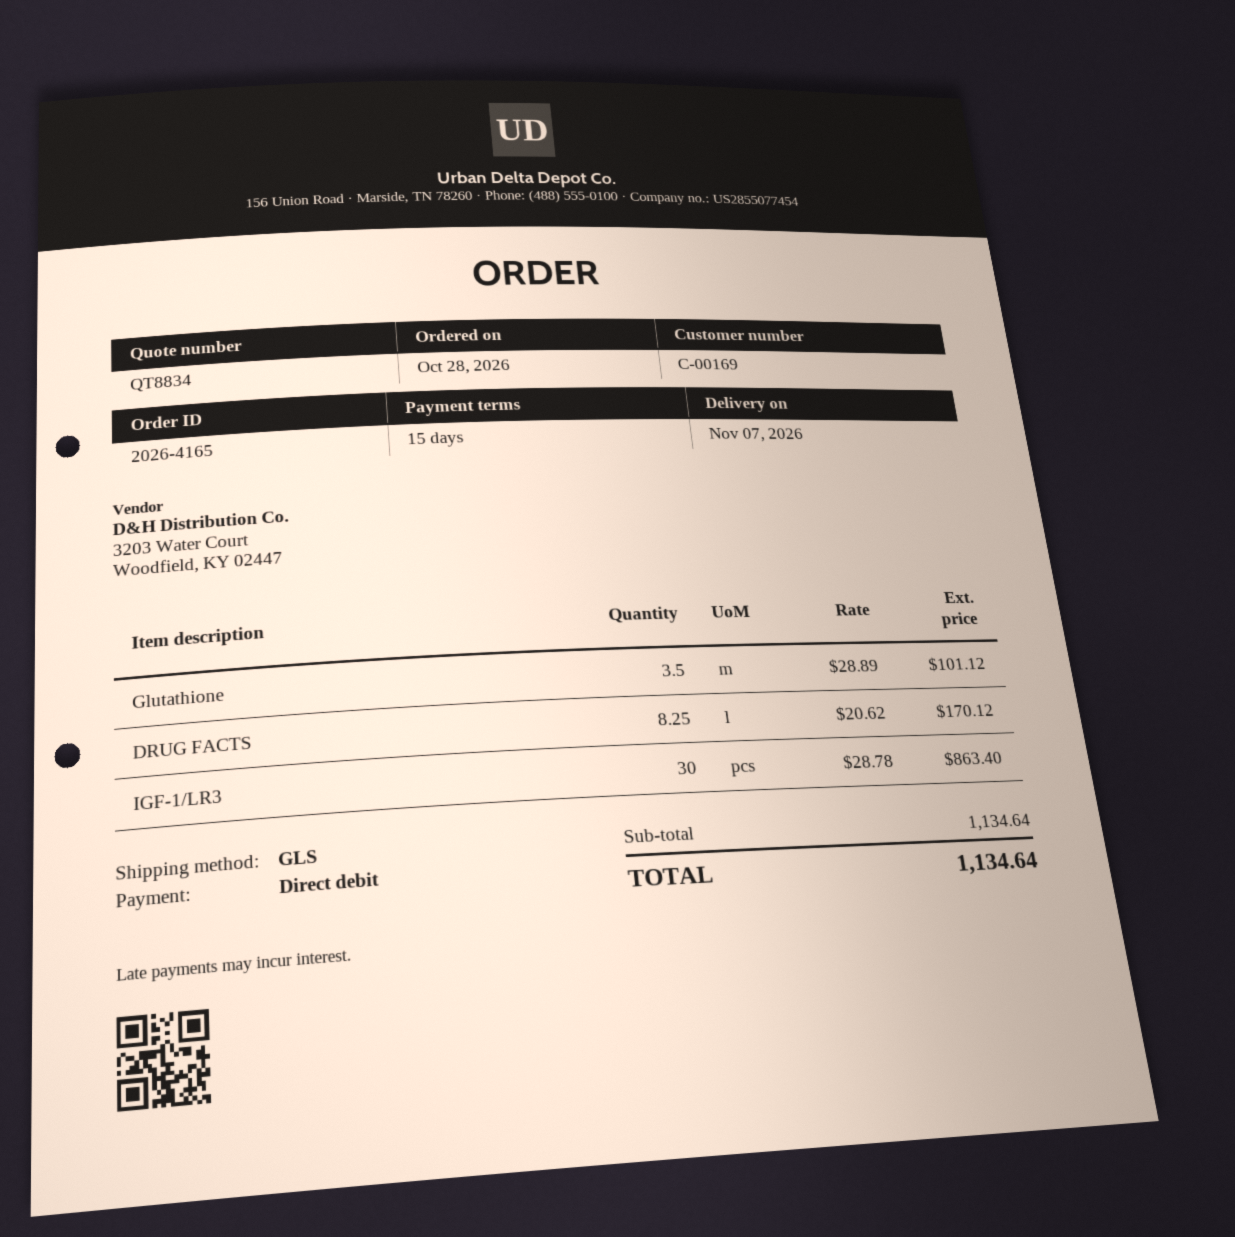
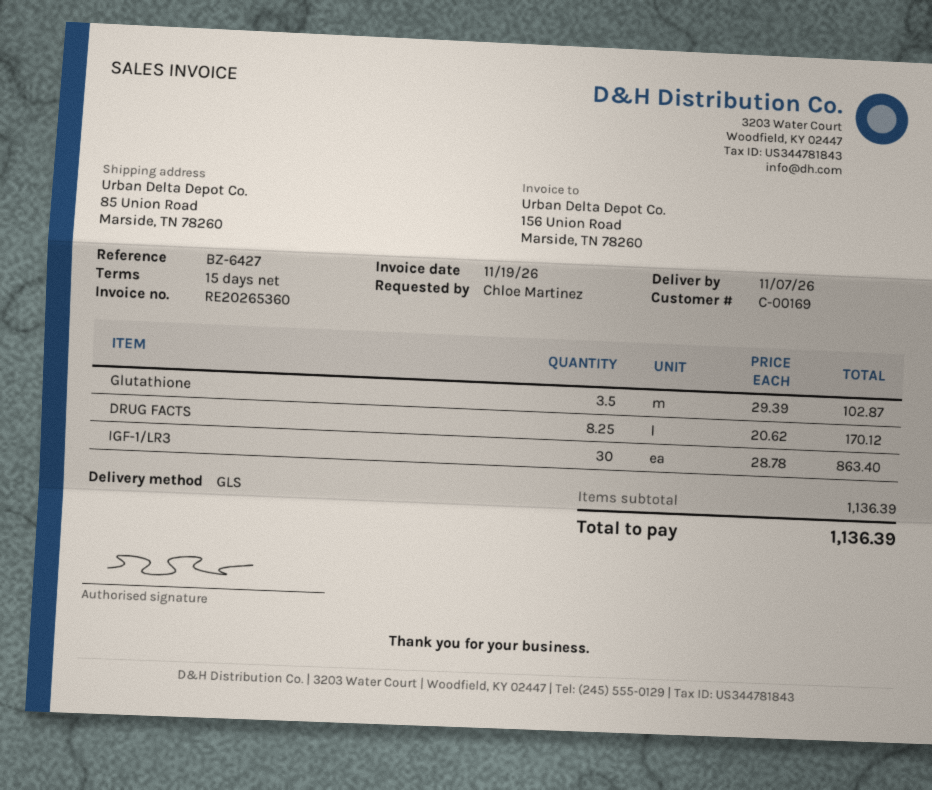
Glutathione: 3.5 x 28.89 = 101.12 -> 3.5 x 29.39 = 102.87
subtotal: 1134.64 -> 1136.39
total: 1134.64 -> 1136.39

